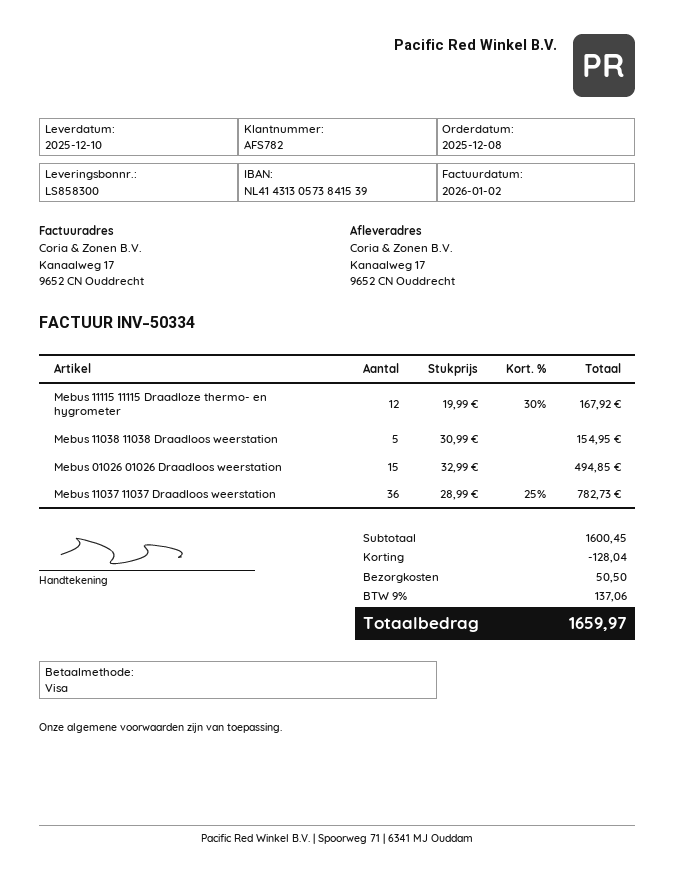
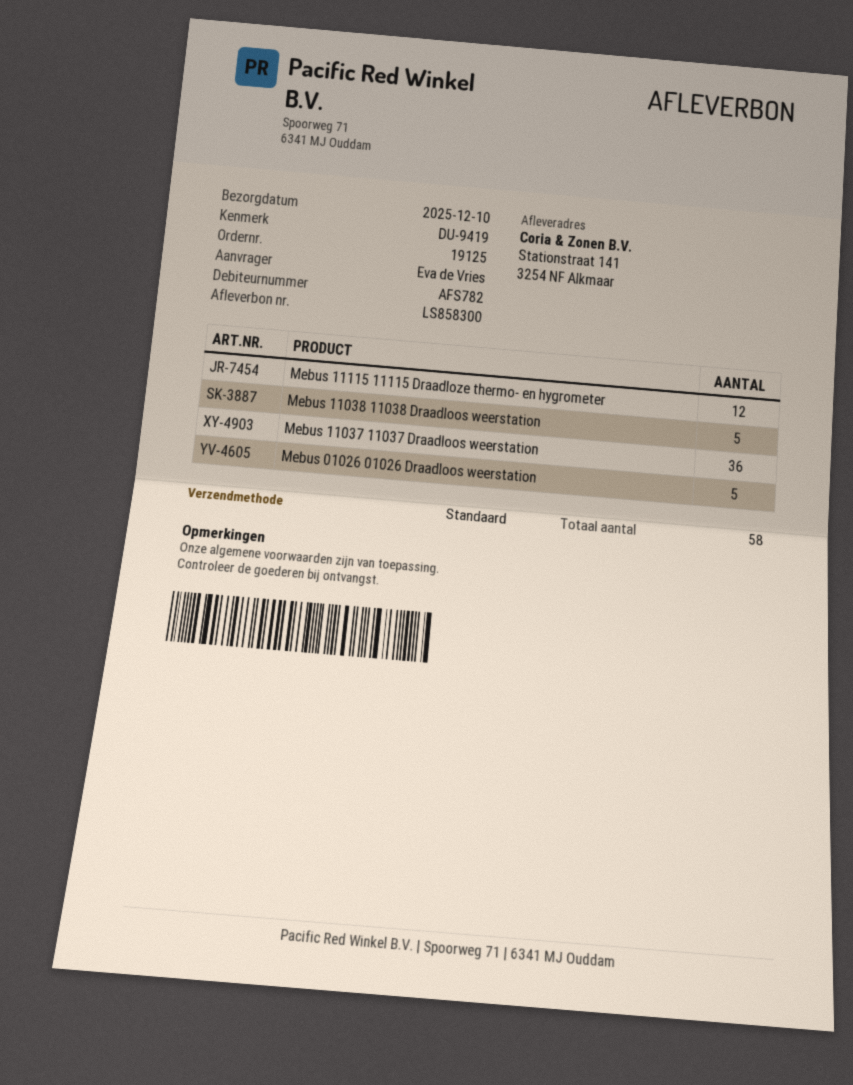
ship to: Kanaalweg 17, 9652 CN Ouddrecht -> Stationstraat 141, 3254 NF Alkmaar
Mebus 01026 01026 Draadloos weerstation: 15 -> 5

